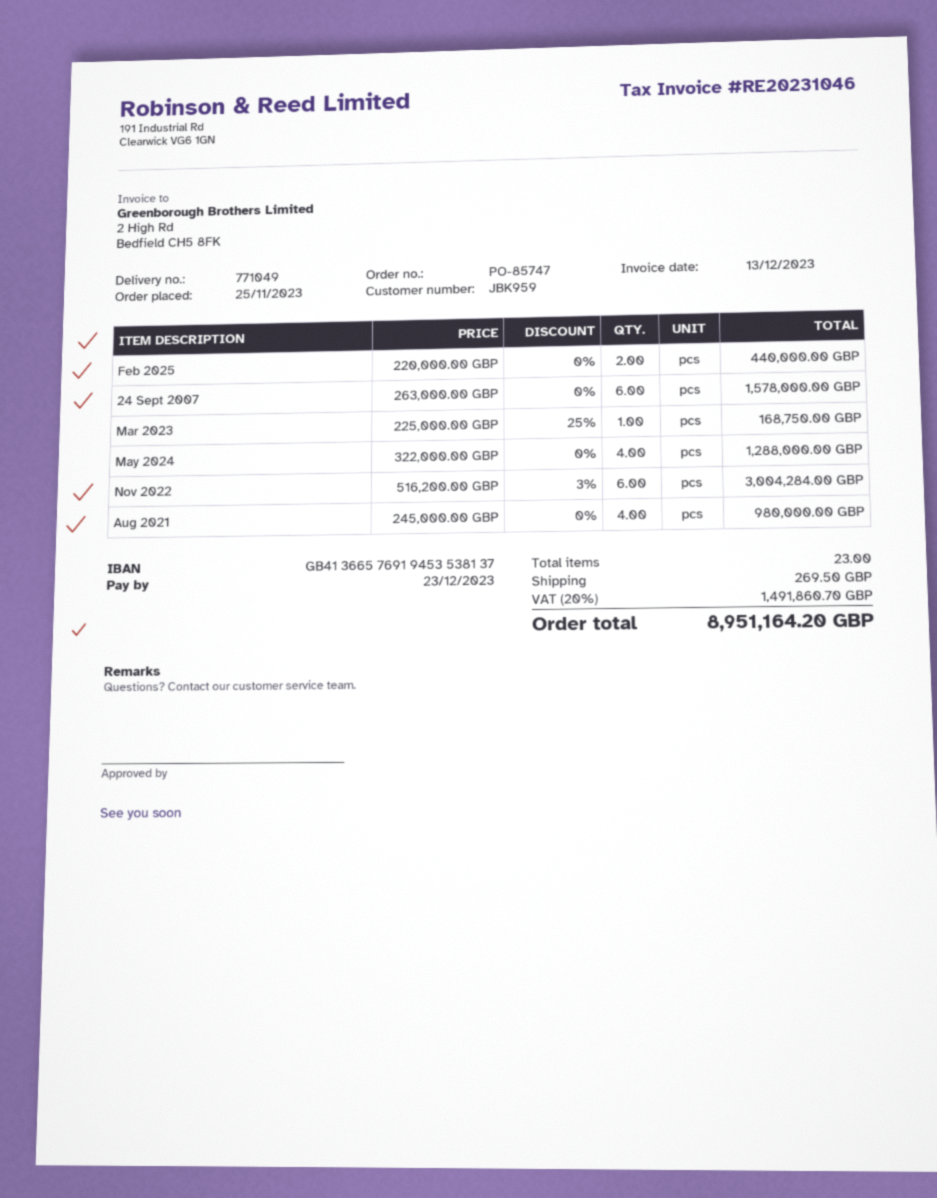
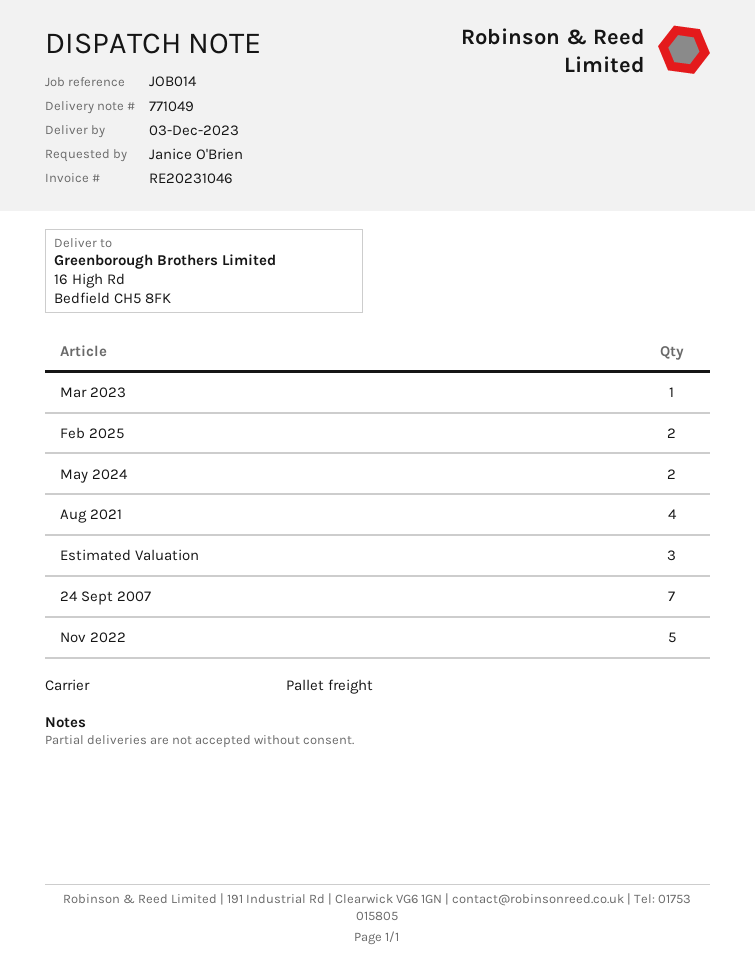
24 Sept 2007: 6 -> 7
May 2024: 4 -> 2
Nov 2022: 6 -> 5
Estimated Valuation: none -> 3

